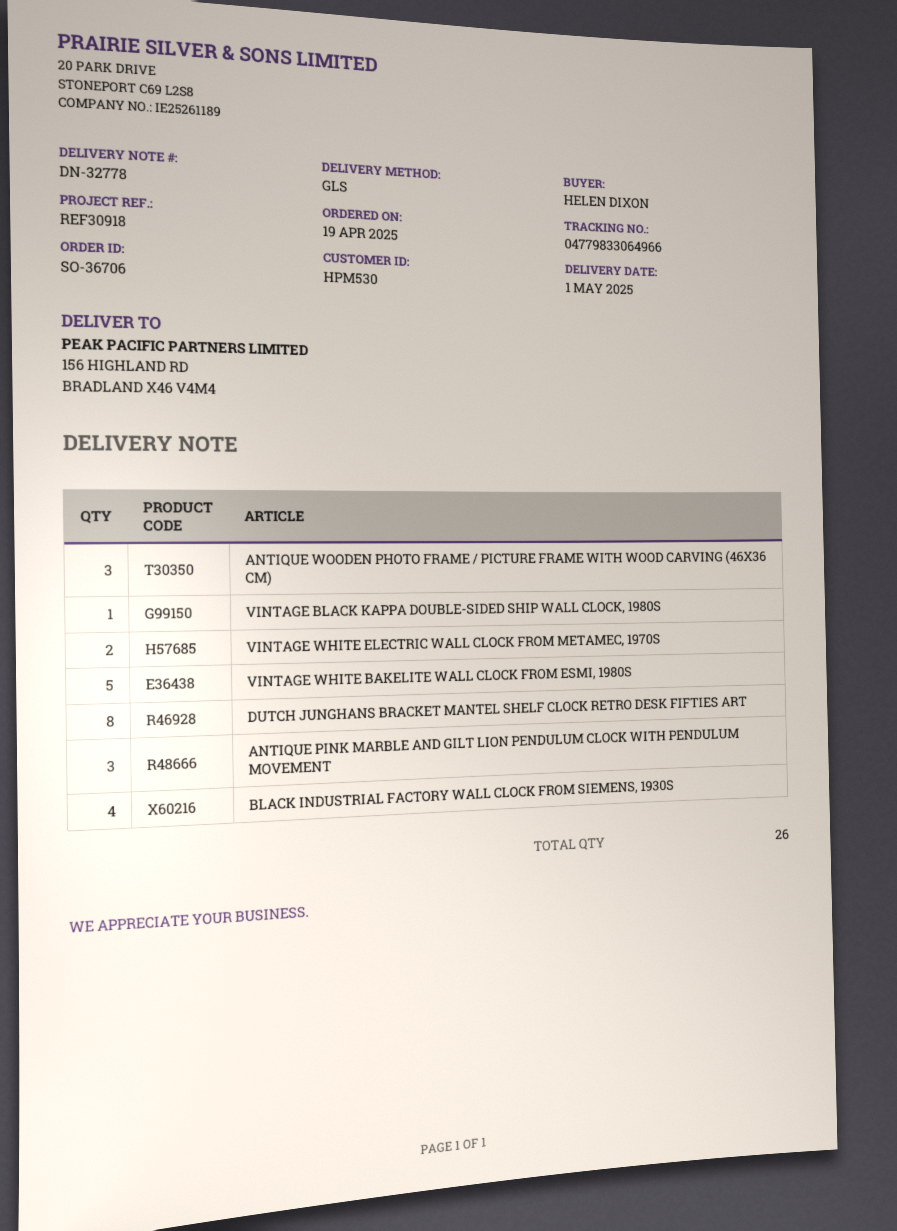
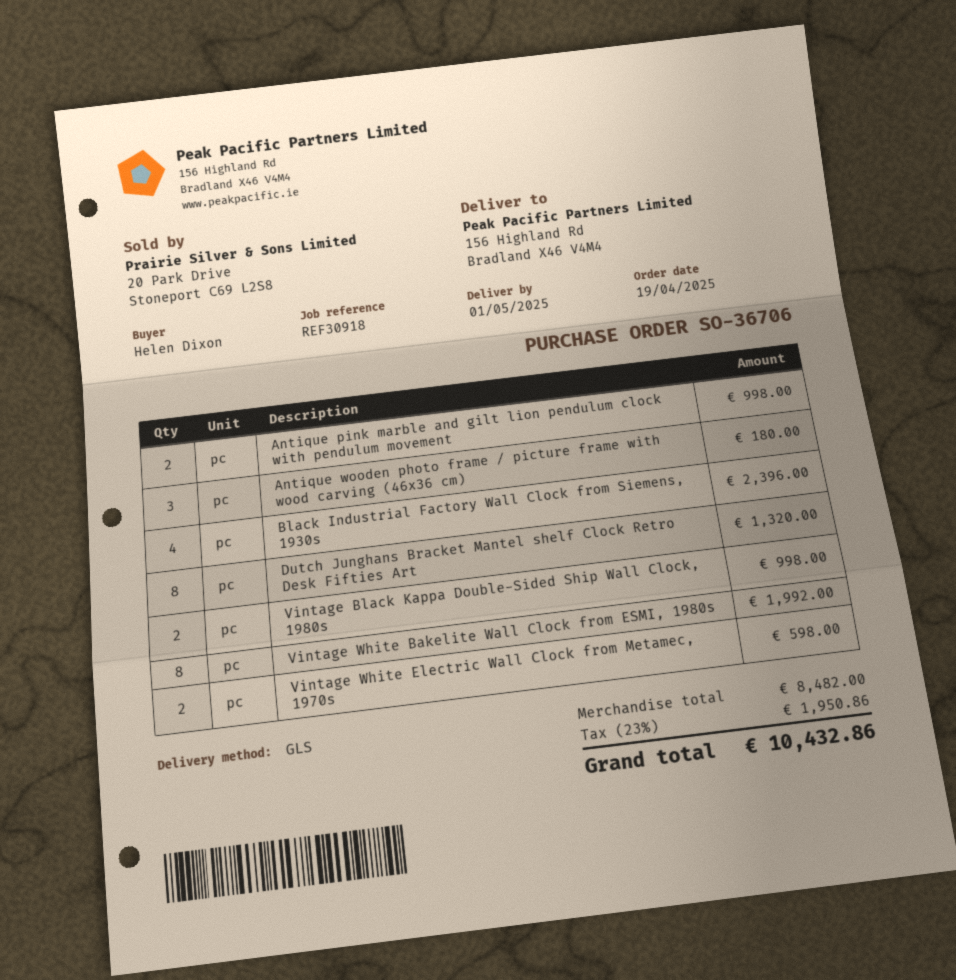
VINTAGE BLACK KAPPA DOUBLE-SIDED SHIP WALL CLOCK, 1980S: 1 -> 2
VINTAGE WHITE BAKELITE WALL CLOCK FROM ESMI, 1980S: 5 -> 8
ANTIQUE PINK MARBLE AND GILT LION PENDULUM CLOCK WITH PENDULUM MOVEMENT: 3 -> 2

